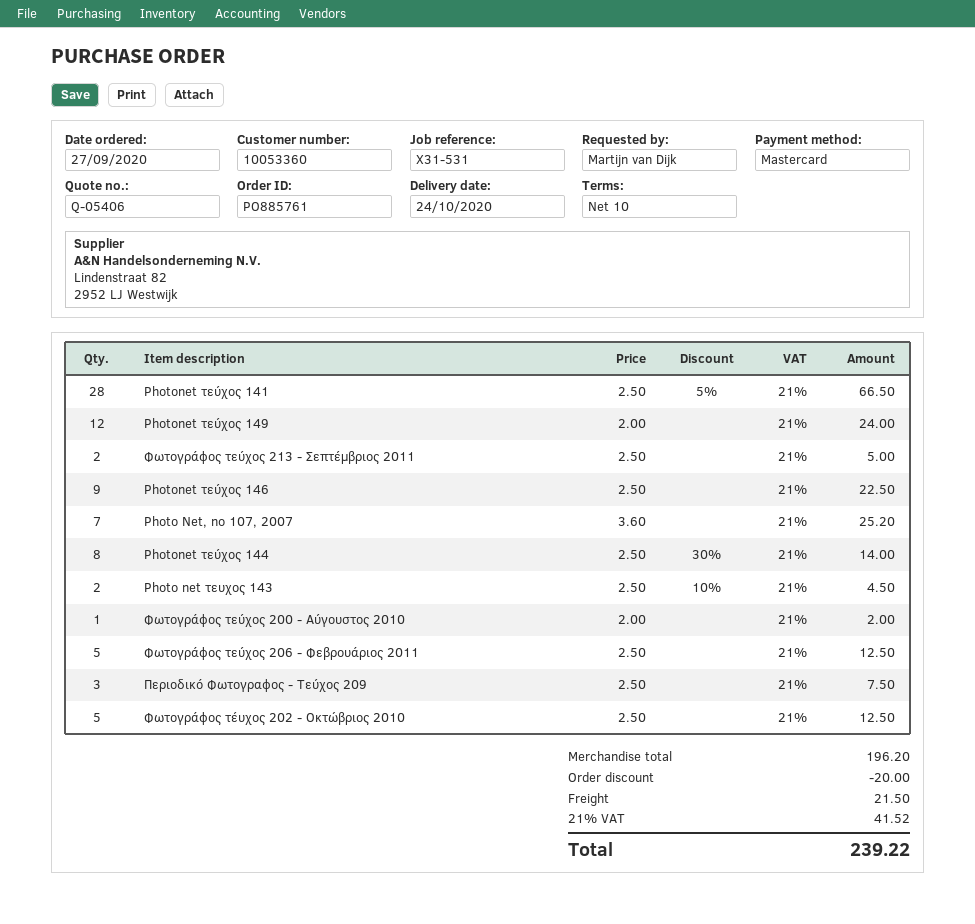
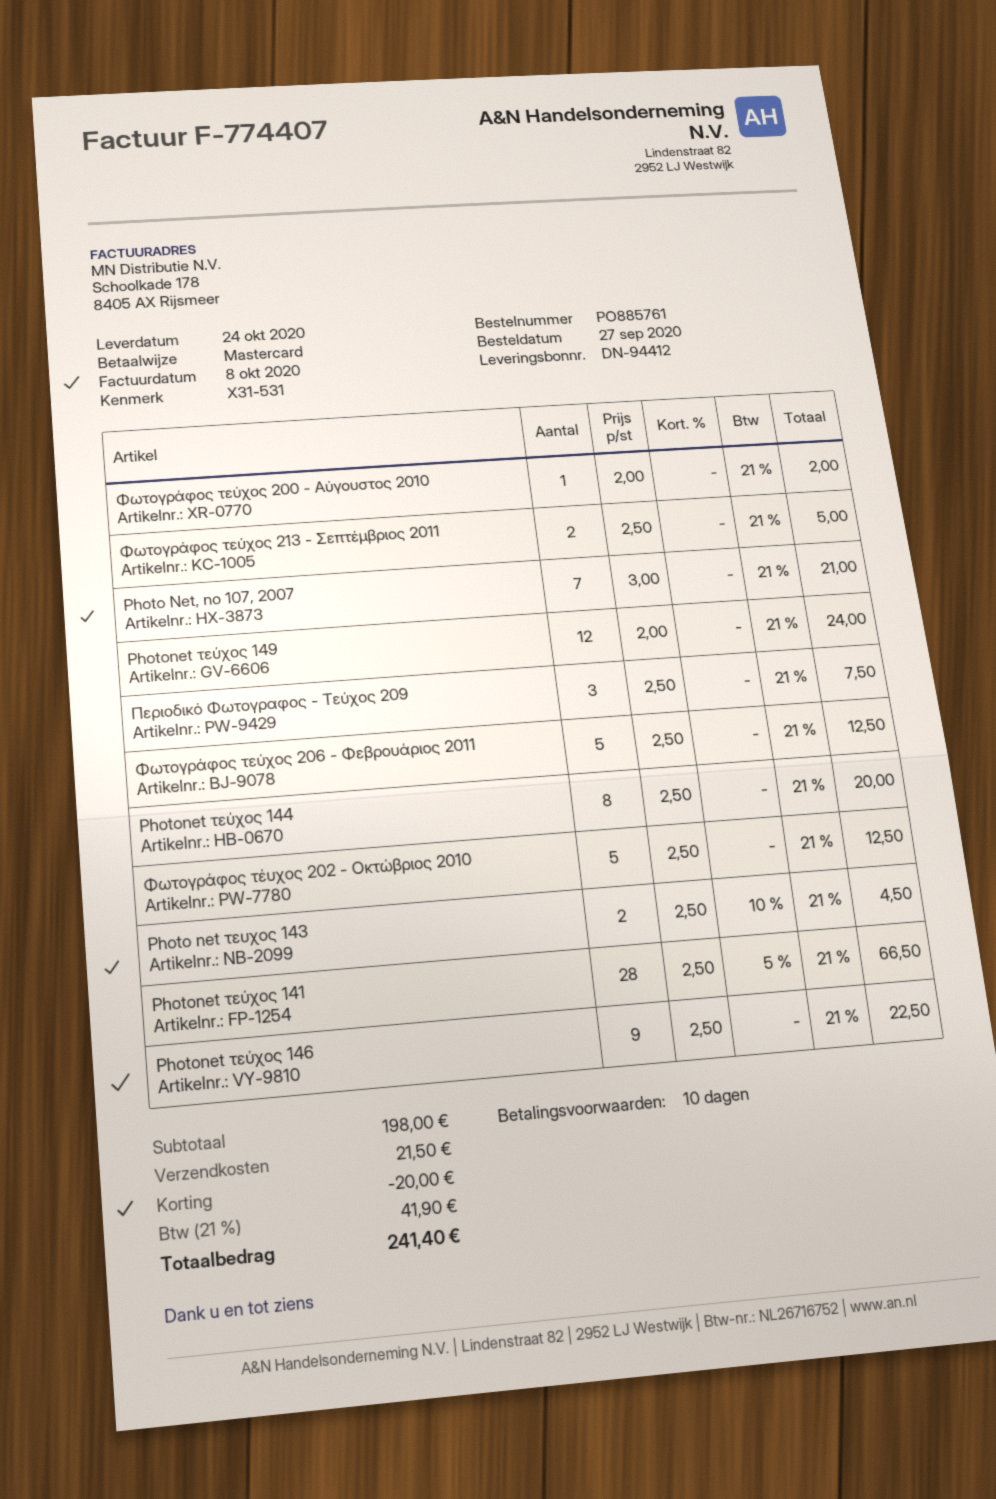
Photo Net, no 107, 2007: 7 x 3.60 = 25.20 -> 7 x 3.00 = 21.00
Photonet τεύχος 144: 8 x 2.50 - 30% = 14.00 -> 8 x 2.50 = 20.00
subtotal: 196.20 -> 198.00
tax: 21% = 41.52 -> 21% = 41.90
total: 239.22 -> 241.40

